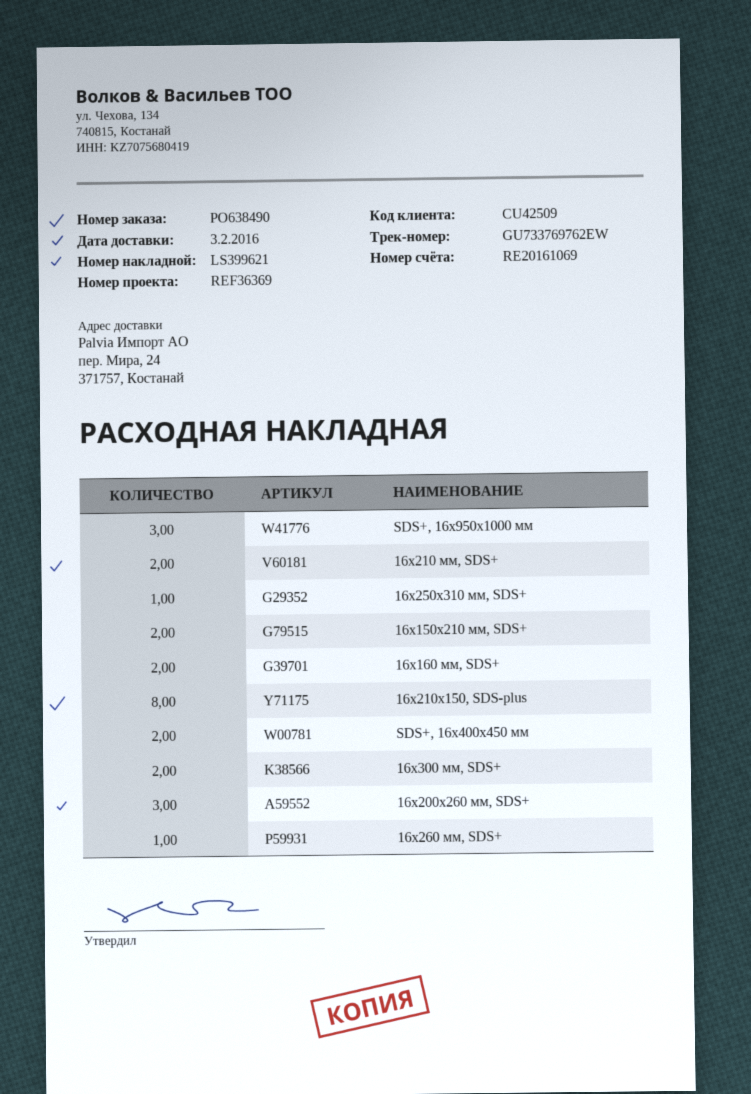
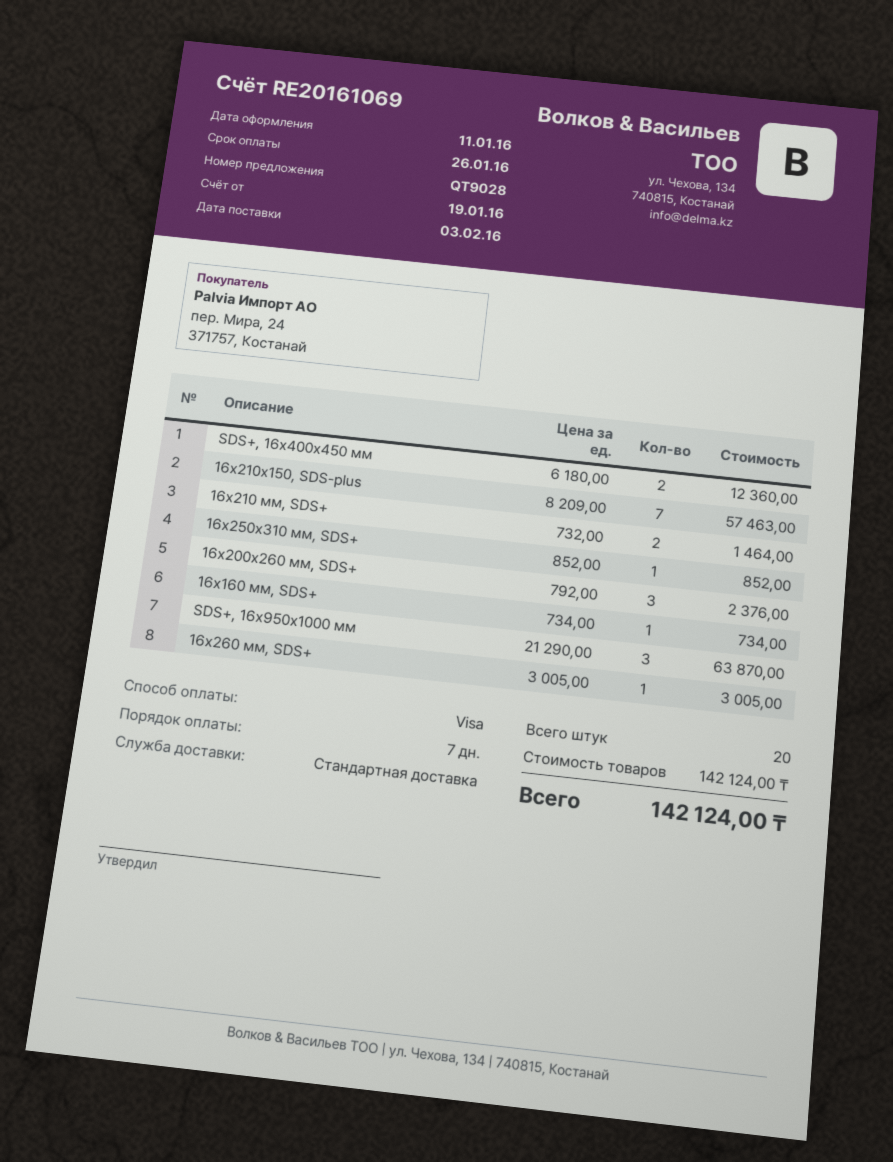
16x150x210 мм, SDS+: 2 -> none
16x160 мм, SDS+: 2 -> 1
16х210х150, SDS-plus: 8 -> 7
16x300 мм, SDS+: 2 -> none

